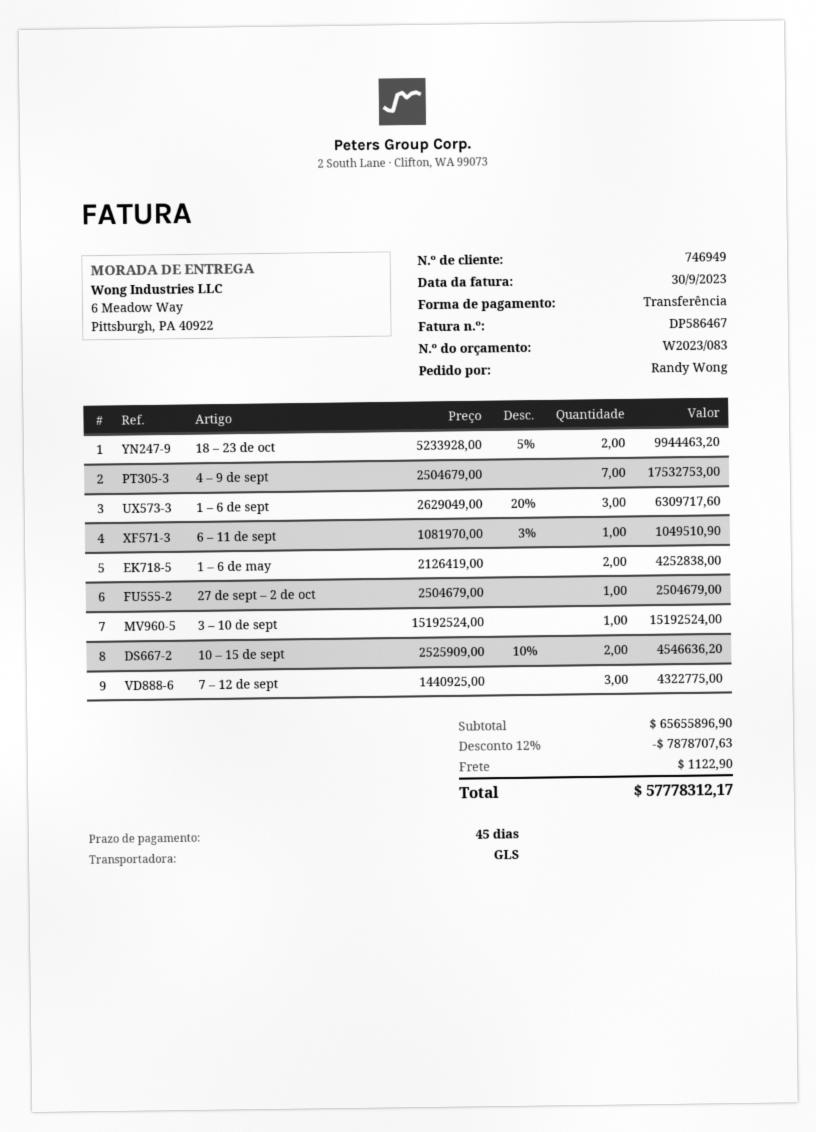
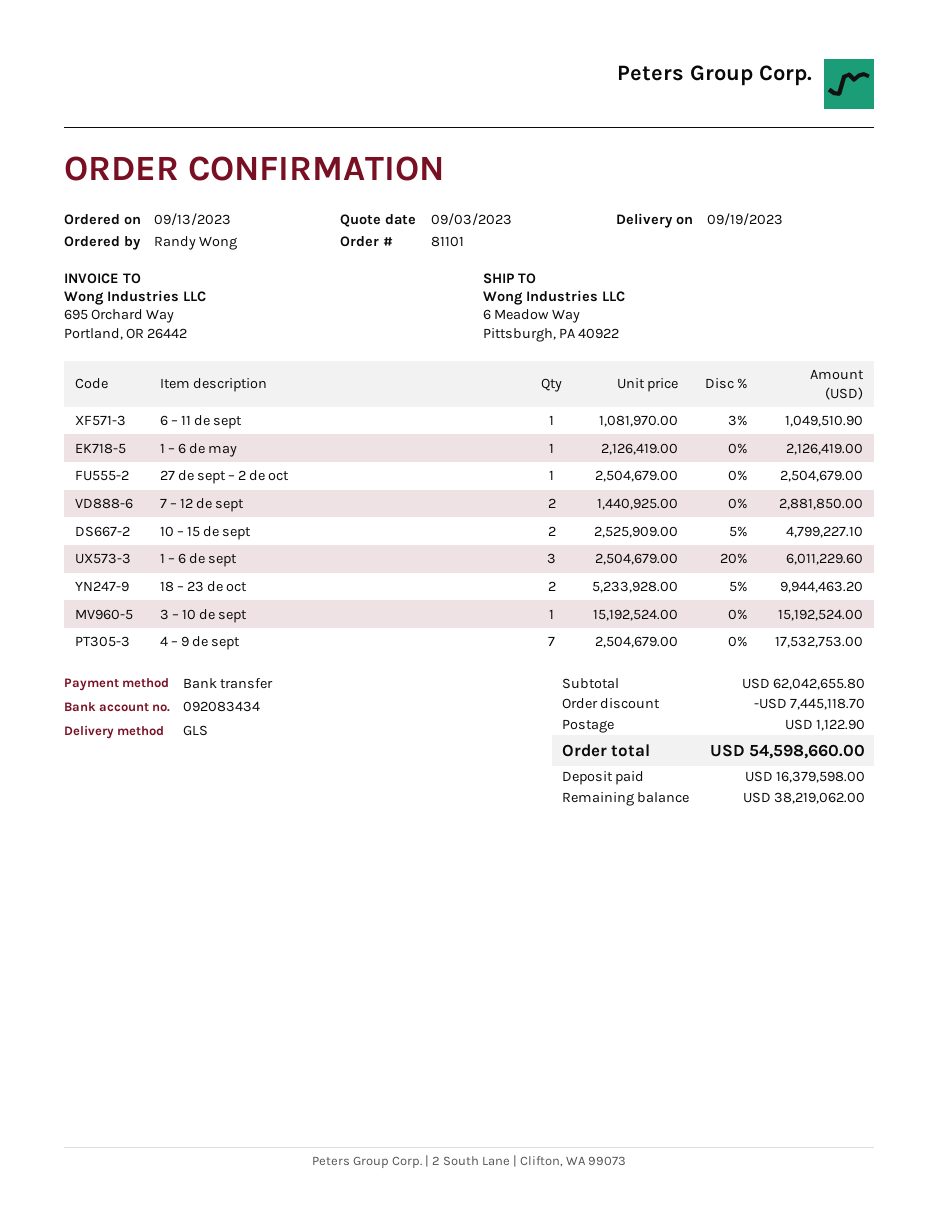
1 – 6 de sept: 3 x 2629049.00 - 20% = 6309717.60 -> 3 x 2504679.00 - 20% = 6011229.60
1 – 6 de may: 2 x 2126419.00 = 4252838.00 -> 1 x 2126419.00 = 2126419.00
10 – 15 de sept: 2 x 2525909.00 - 10% = 4546636.20 -> 2 x 2525909.00 - 5% = 4799227.10
7 – 12 de sept: 3 x 1440925.00 = 4322775.00 -> 2 x 1440925.00 = 2881850.00
subtotal: 65655896.90 -> 62042655.80
discount: 7878707.63 -> 7445118.70
total: 57778312.17 -> 54598660.00

